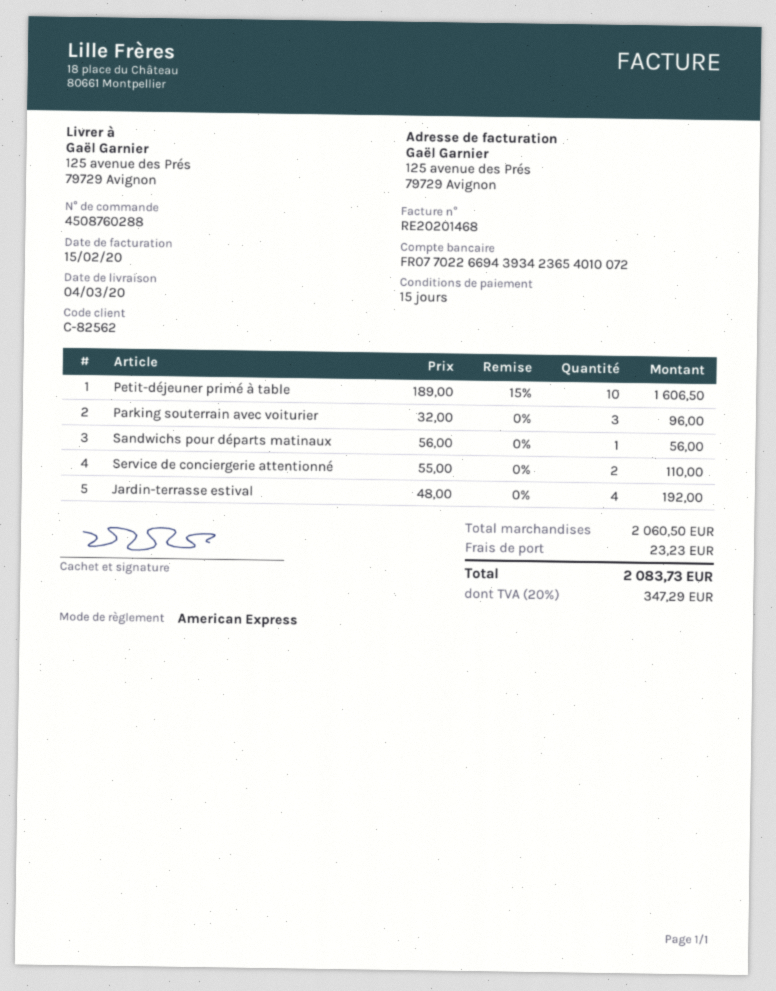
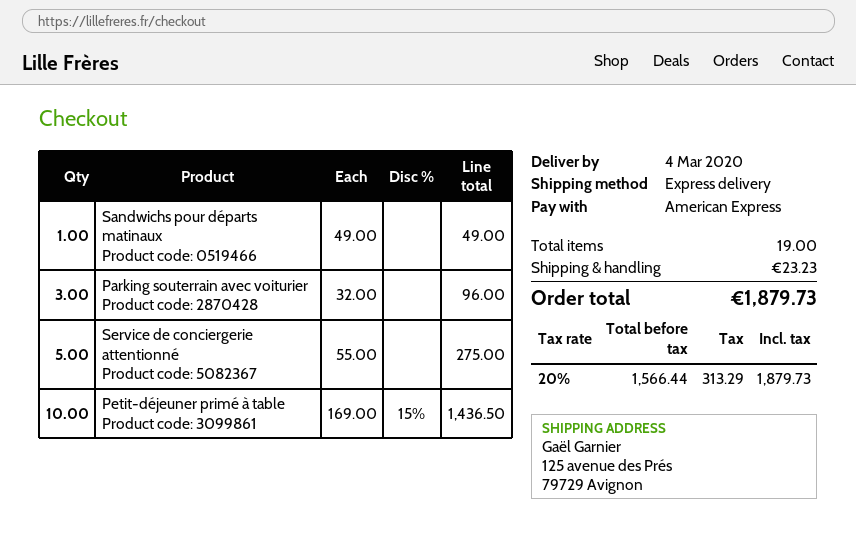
Petit-déjeuner primé à table: 10 x 189.00 - 15% = 1606.50 -> 10 x 169.00 - 15% = 1436.50
Sandwichs pour départs matinaux: 1 x 56.00 = 56.00 -> 1 x 49.00 = 49.00
Service de conciergerie attentionné: 2 x 55.00 = 110.00 -> 5 x 55.00 = 275.00
Jardin-terrasse estival: 4 x 48.00 = 192.00 -> none
tax: 20% = 347.29 -> 20% = 313.29
total: 2083.73 -> 1879.73

